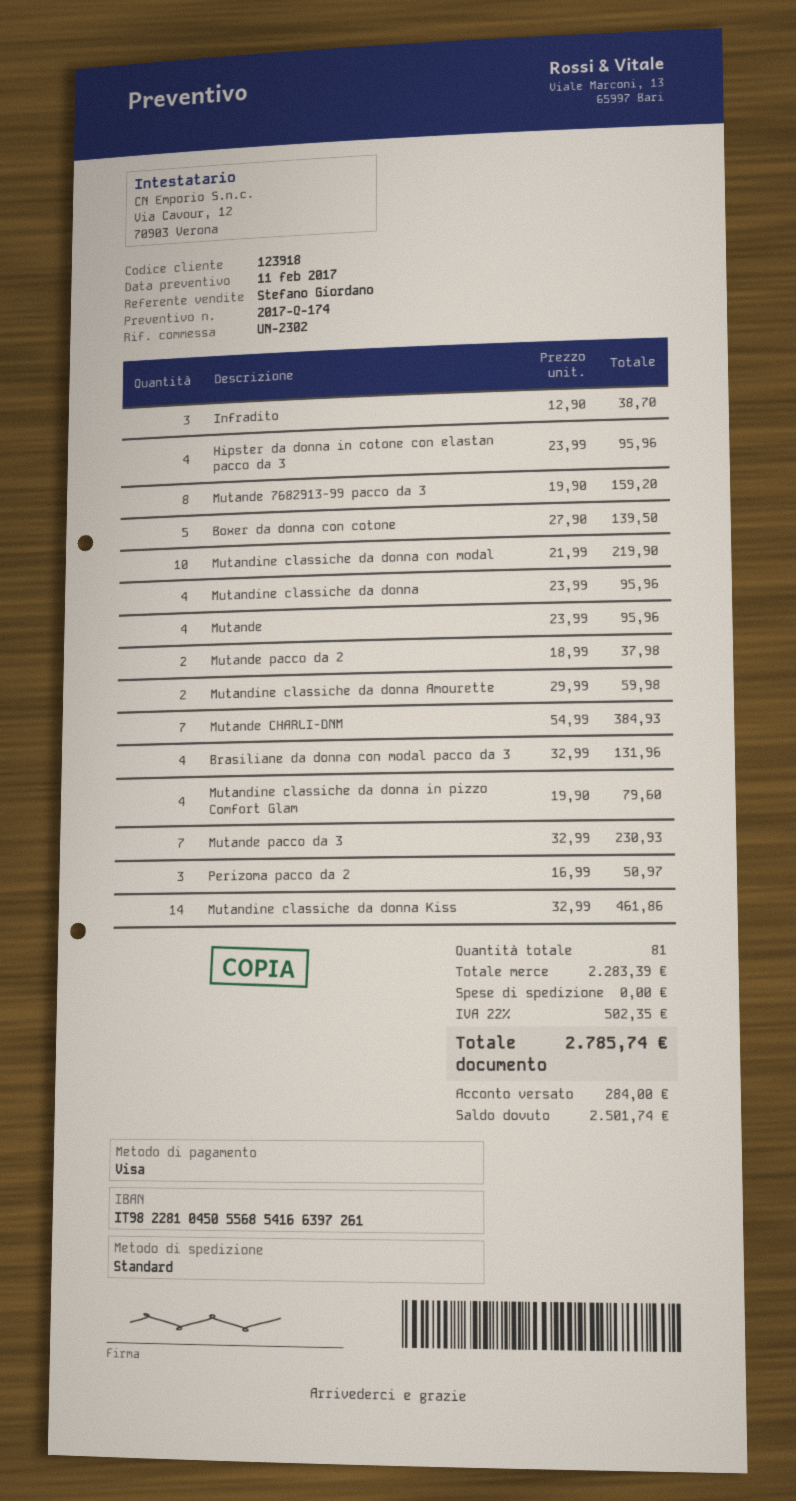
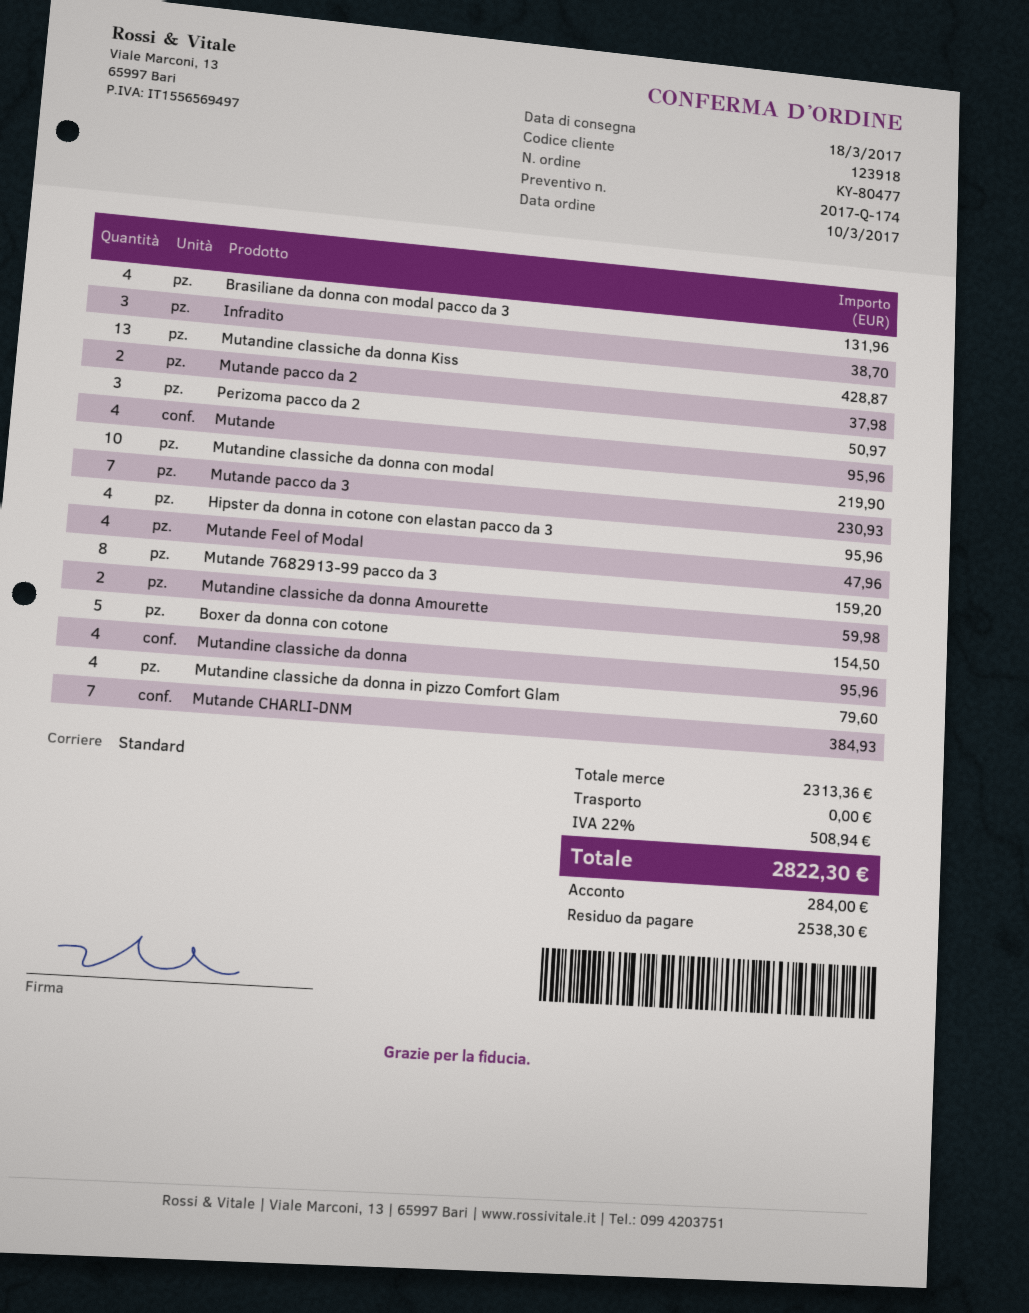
Boxer da donna con cotone: 5 for 139.50 -> 5 for 154.50
Mutandine classiche da donna Kiss: 14 for 461.86 -> 13 for 428.87
Mutande Feel of Modal: none -> 4 for 47.96
subtotal: 2283.39 -> 2313.36
tax: 22% = 502.35 -> 22% = 508.94
total: 2785.74 -> 2822.30
balance: 2501.74 -> 2538.30

